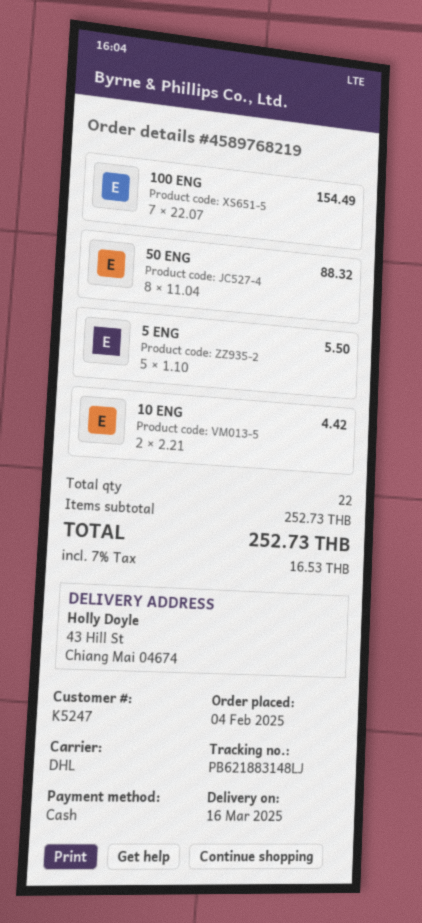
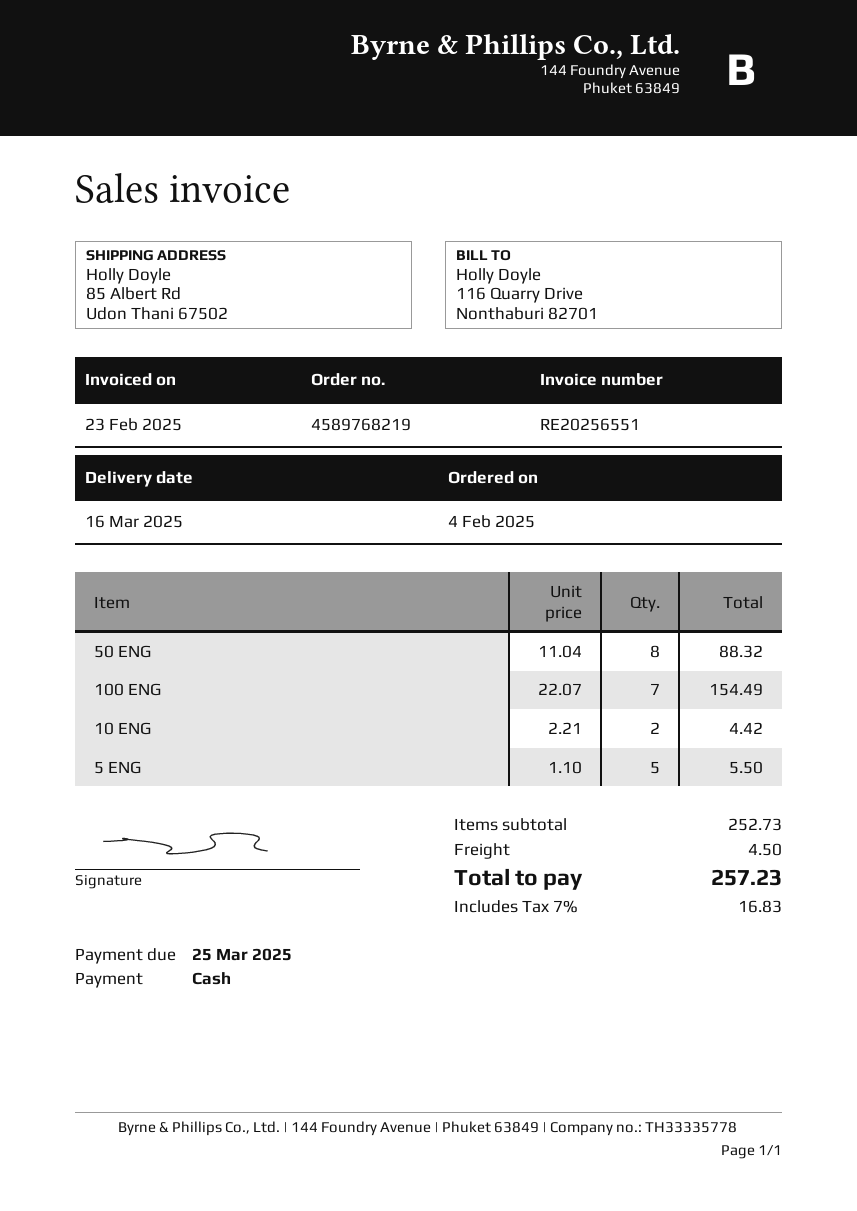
ship to: 43 Hill St, Chiang Mai 04674 -> 85 Albert Rd, Udon Thani 67502
shipping: none -> 4.50
tax: 7% = 16.53 -> 7% = 16.83
total: 252.73 -> 257.23

